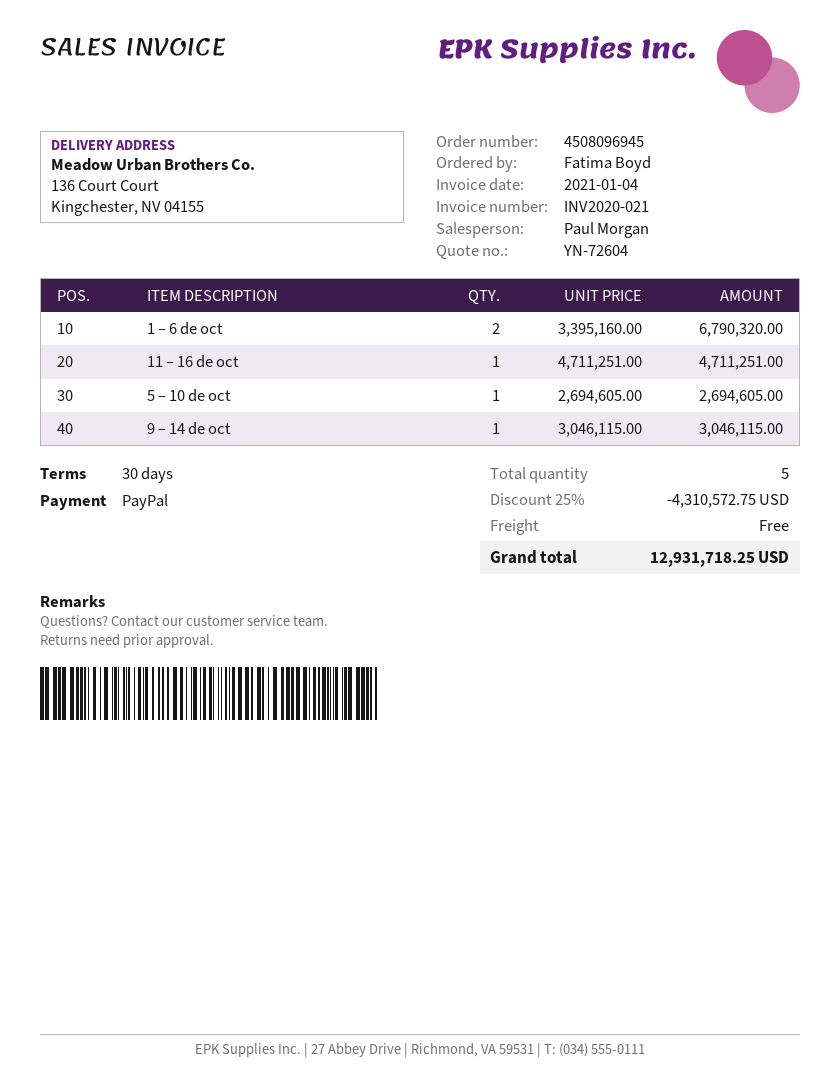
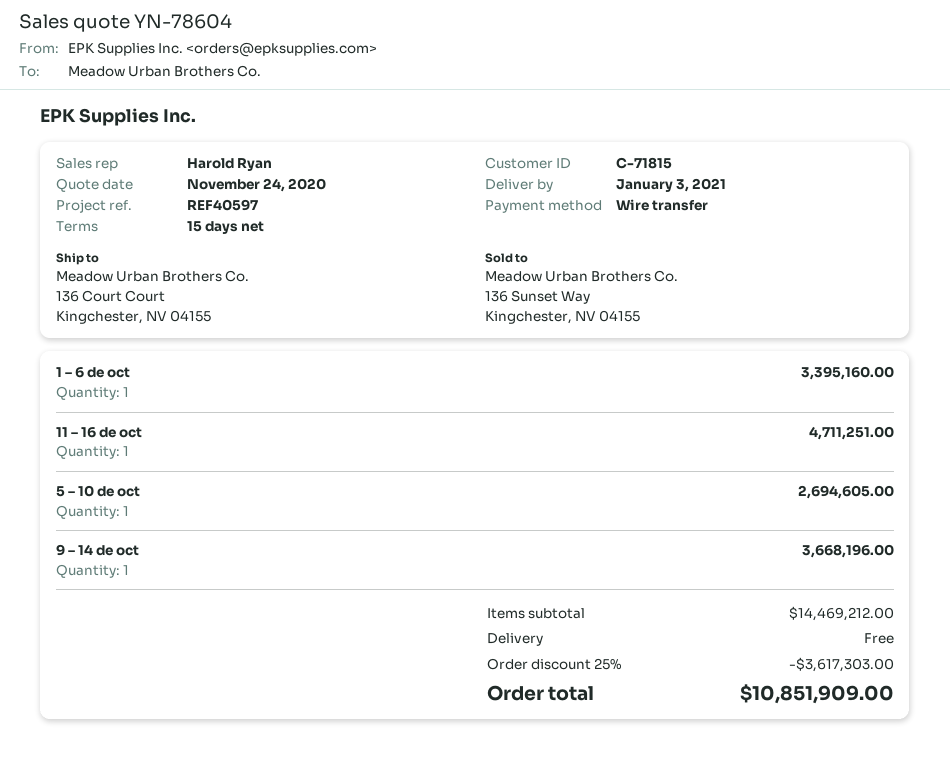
quote number: YN-72604 -> YN-78604
payment terms: 30 days -> 15 days
sales rep: Paul Morgan -> Harold Ryan
payment method: PayPal -> bank transfer
1 – 6 de oct: 2 for 6790320.00 -> 1 for 3395160.00
9 – 14 de oct: 1 for 3046115.00 -> 1 for 3668196.00
discount: 25% = 4310572.75 -> 25% = 3617303.00
total: 12931718.25 -> 10851909.00

